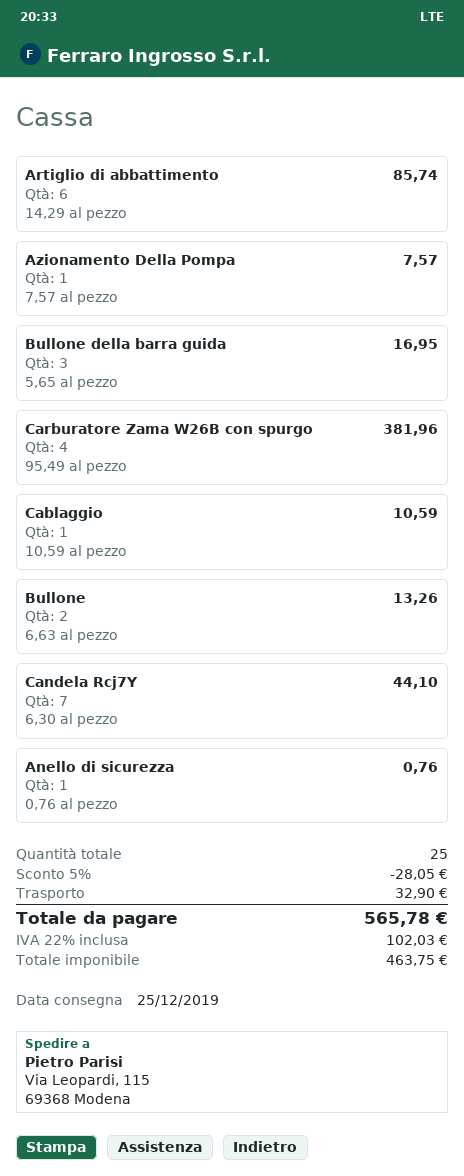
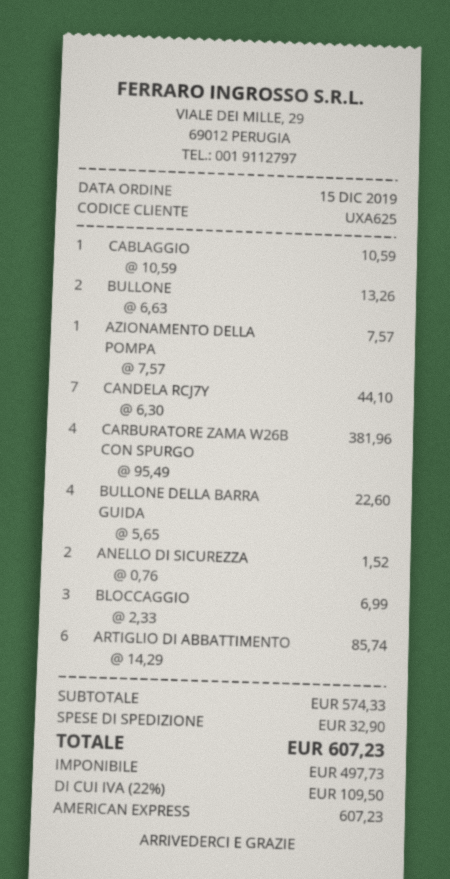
Bullone della barra guida: 3 x 5.65 = 16.95 -> 4 x 5.65 = 22.60
Anello di sicurezza: 1 x 0.76 = 0.76 -> 2 x 0.76 = 1.52
BLOCCAGGIO: none -> 3 x 2.33 = 6.99
discount: 5% = 28.05 -> none
net: 463.75 -> 497.73
tax: 22% = 102.03 -> 22% = 109.50
total: 565.78 -> 607.23

